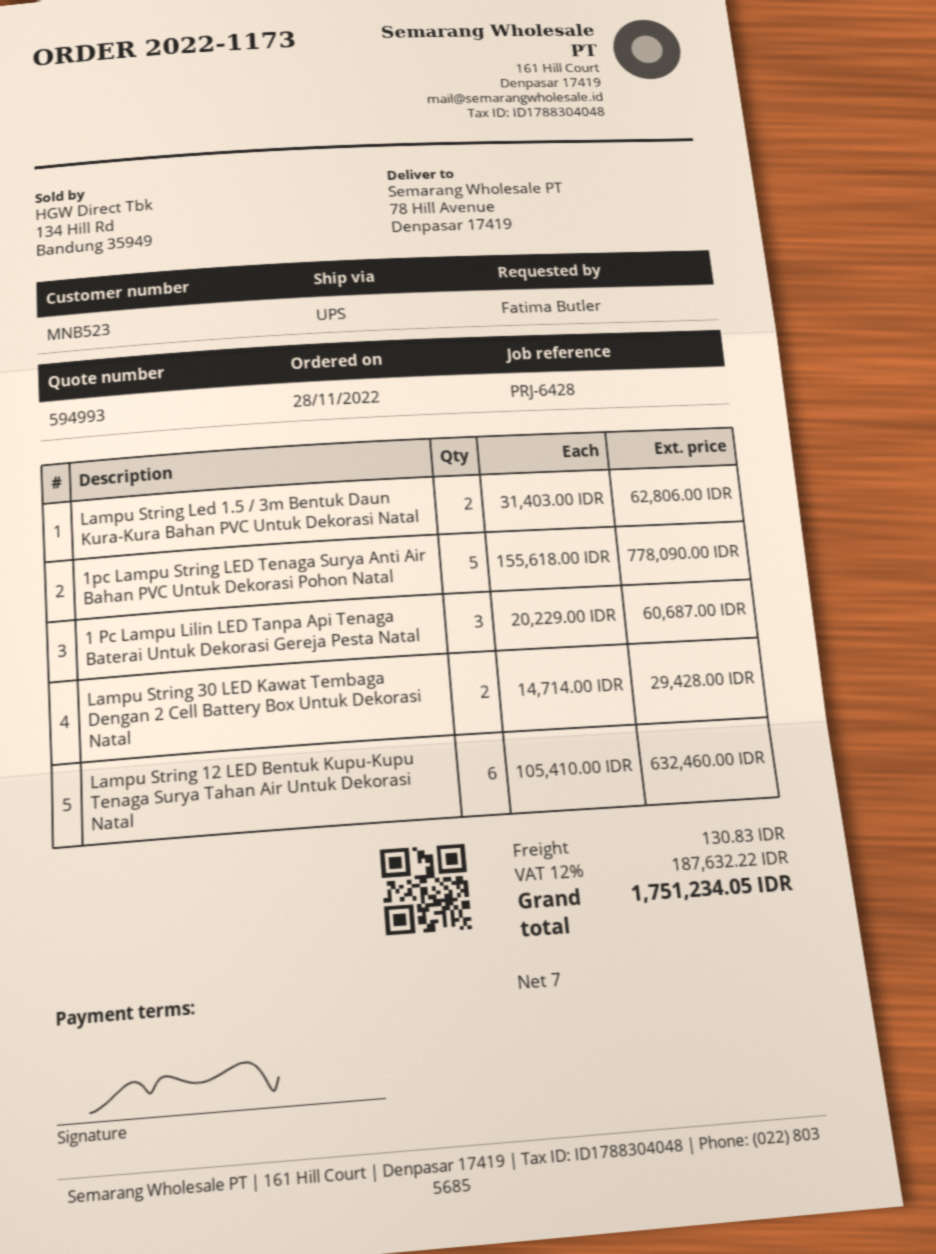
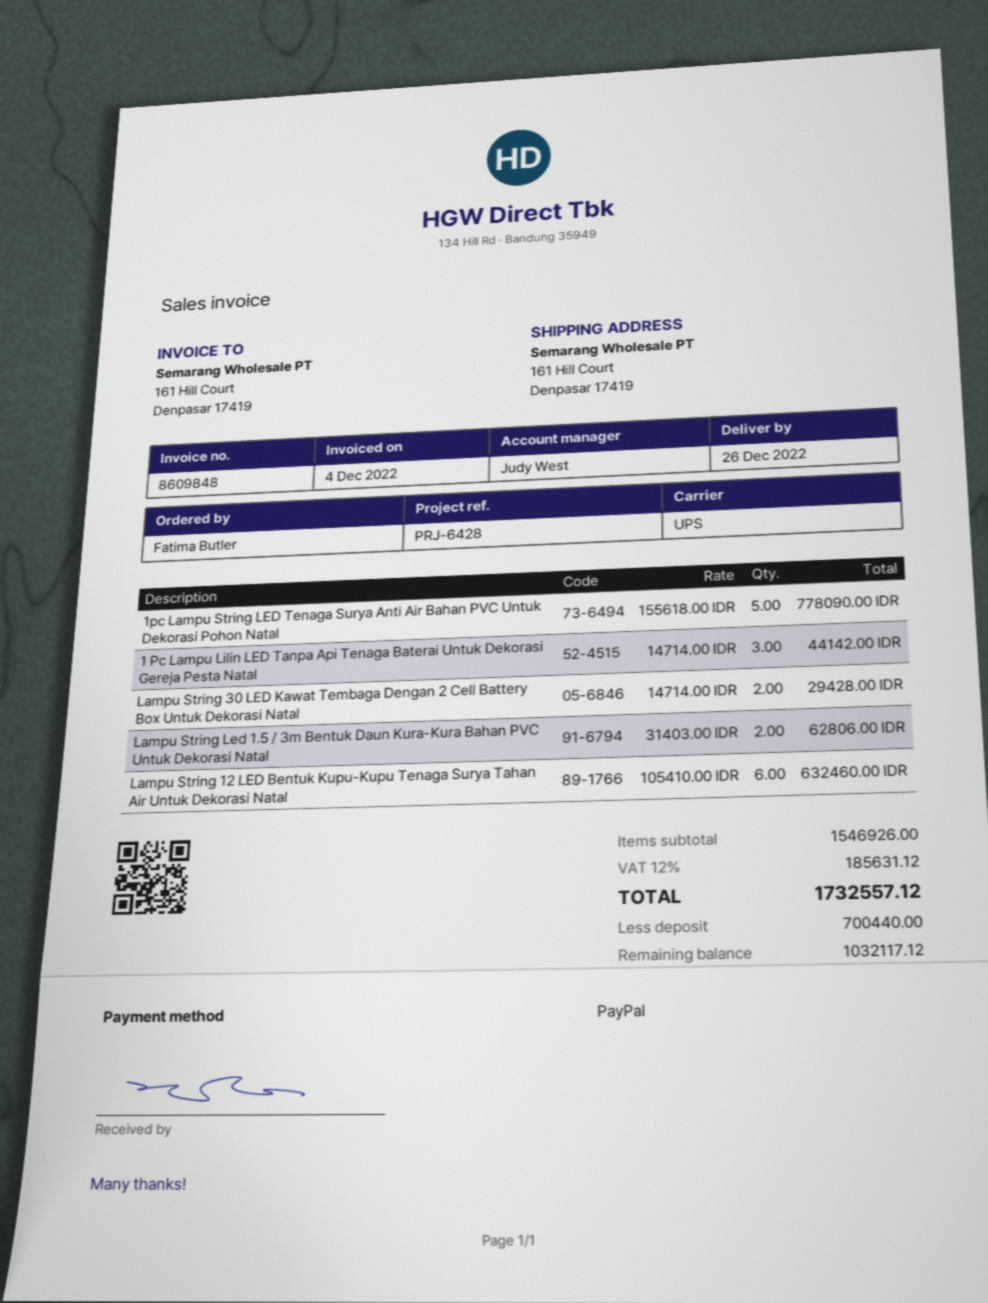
ship to: 78 Hill Avenue, Denpasar 17419 -> 161 Hill Court, Denpasar 17419
1 Pc Lampu Lilin LED Tanpa Api Tenaga Baterai Untuk Dekorasi Gereja Pesta Natal: 3 x 20229.00 = 60687.00 -> 3 x 14714.00 = 44142.00
shipping: 130.83 -> none
tax: 12% = 187632.22 -> 12% = 185631.12
total: 1751234.05 -> 1732557.12

